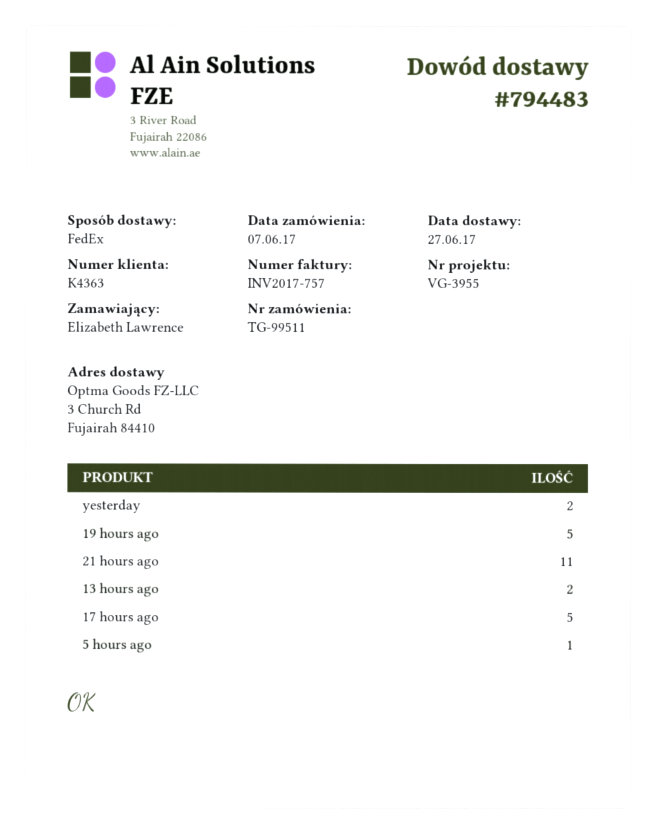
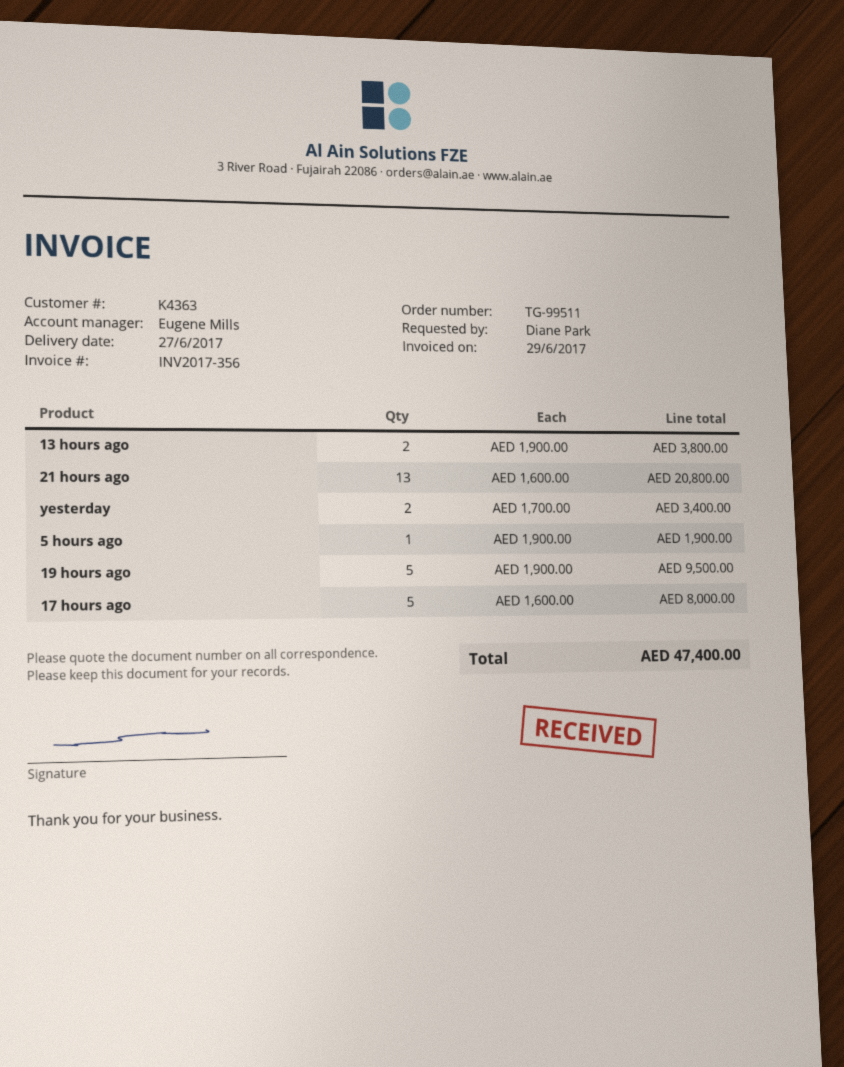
invoice number: INV2017-757 -> INV2017-356
ordered by: Elizabeth Lawrence -> Diane Park
21 hours ago: 11 -> 13

